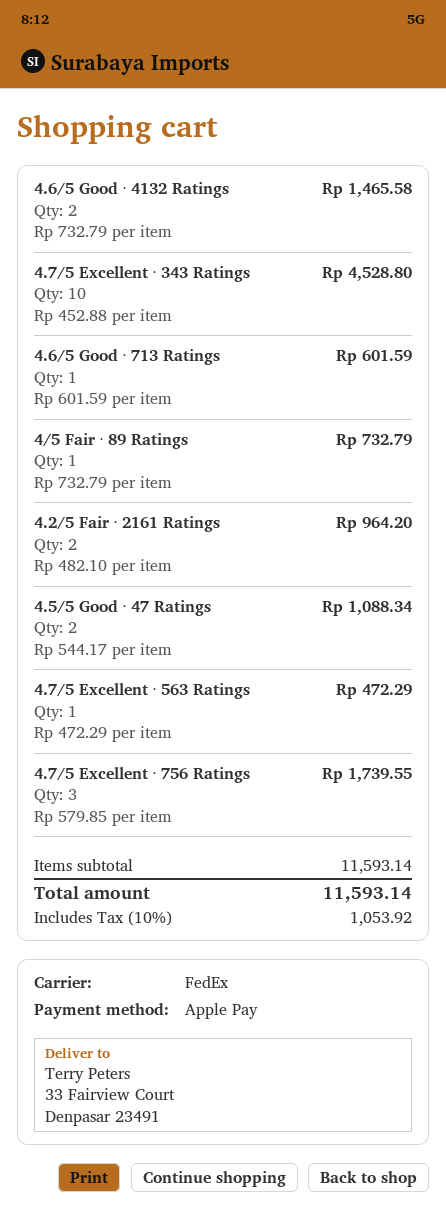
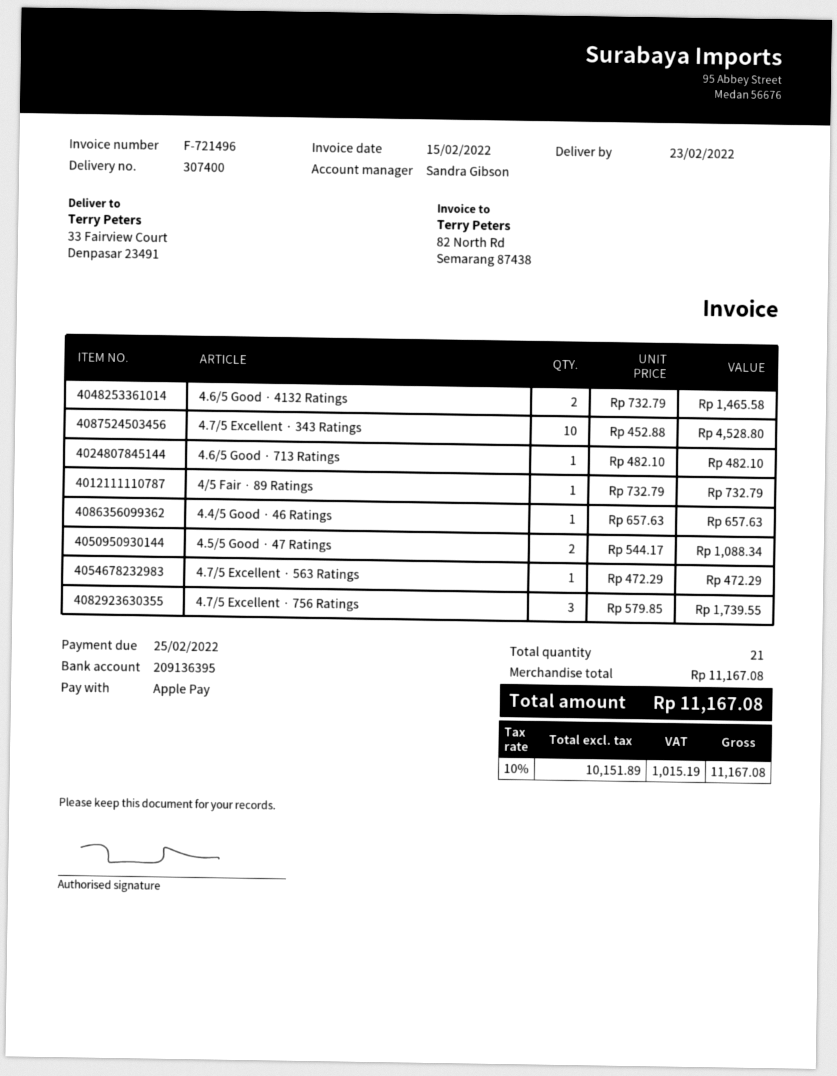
4.6/5 Good · 713 Ratings: 1 x 601.59 = 601.59 -> 1 x 482.10 = 482.10
4.2/5 Fair · 2161 Ratings: 2 x 482.10 = 964.20 -> none
4.4/5 Good · 46 Ratings: none -> 1 x 657.63 = 657.63
subtotal: 11593.14 -> 11167.08
tax: 10% = 1053.92 -> 10% = 1015.19
total: 11593.14 -> 11167.08

